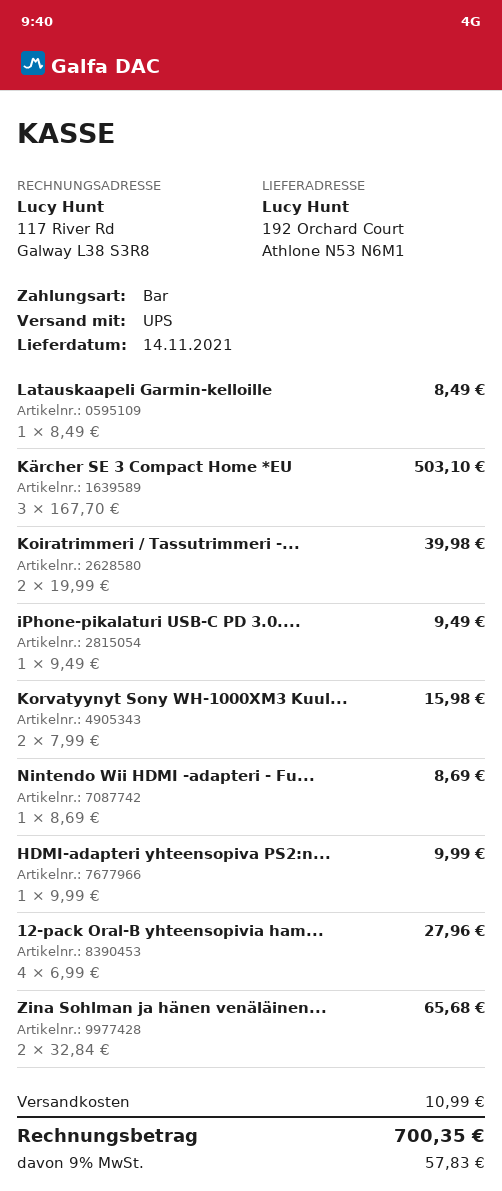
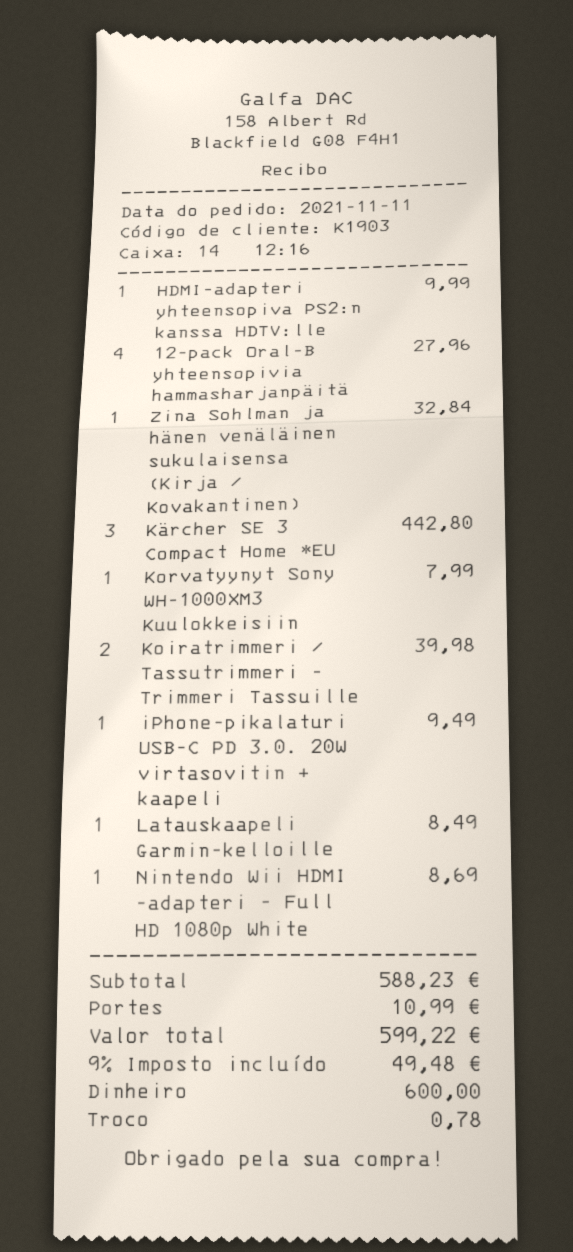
Kärcher SE 3 Compact Home *EU: 3 for 503.10 -> 3 for 442.80
Korvatyynyt Sony WH-1000XM3 Kuul...: 2 for 15.98 -> 1 for 7.99
Zina Sohlman ja hänen venäläinen...: 2 for 65.68 -> 1 for 32.84
tax: 9% = 57.83 -> 9% = 49.48
total: 700.35 -> 599.22

